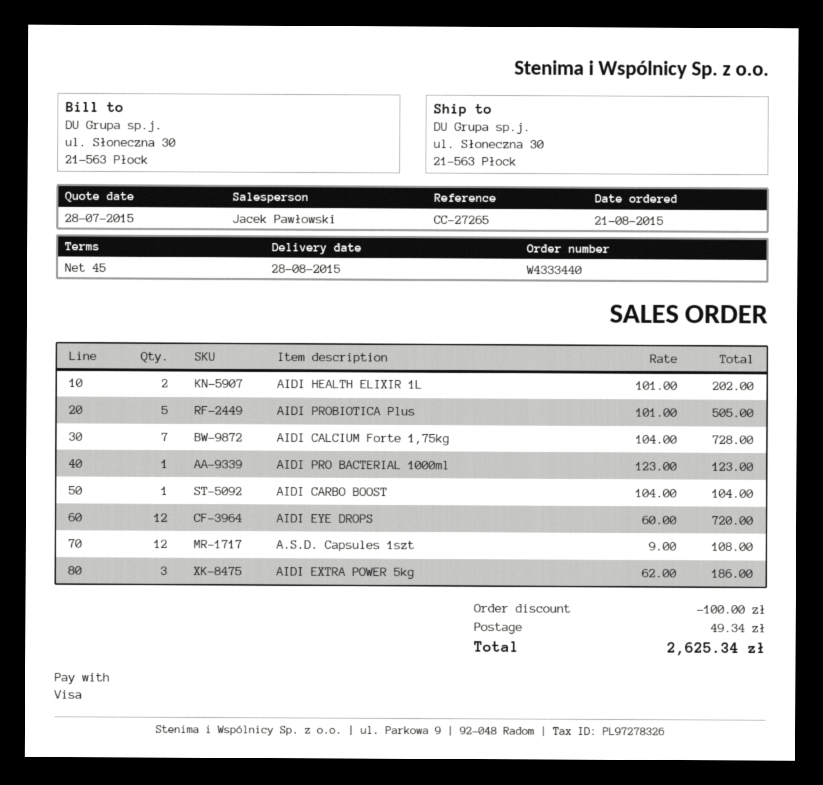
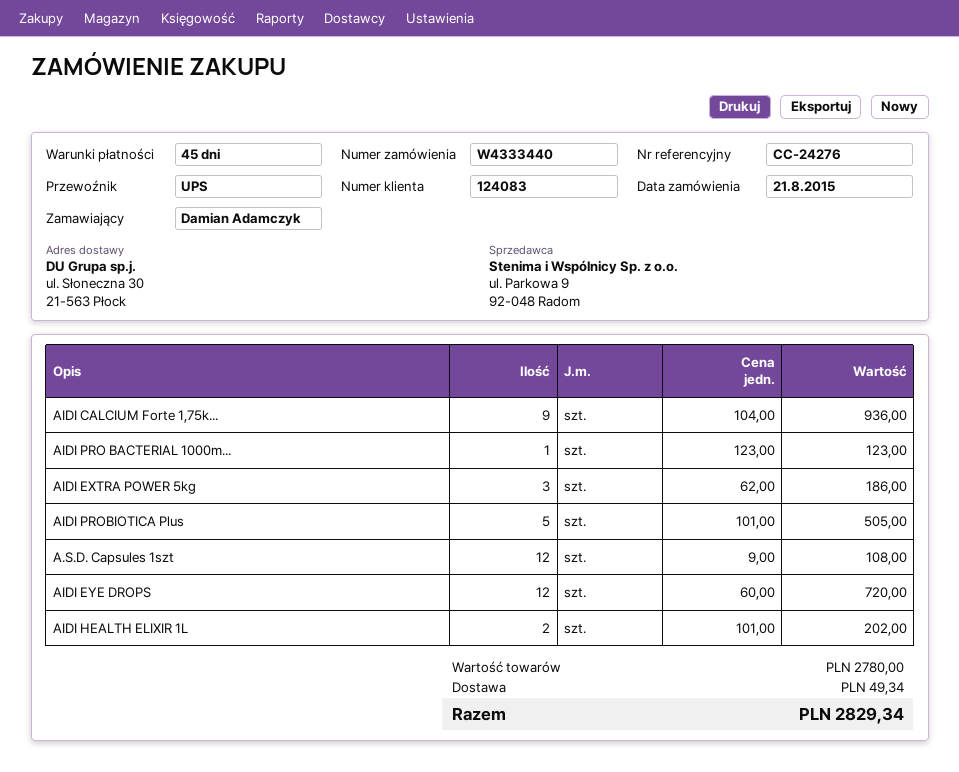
reference: CC-27265 -> CC-24276
AIDI CALCIUM Forte 1,75kg: 7 x 104.00 = 728.00 -> 9 x 104.00 = 936.00
AIDI CARBO BOOST: 1 x 104.00 = 104.00 -> none
discount: 100.00 -> none
total: 2625.34 -> 2829.34

